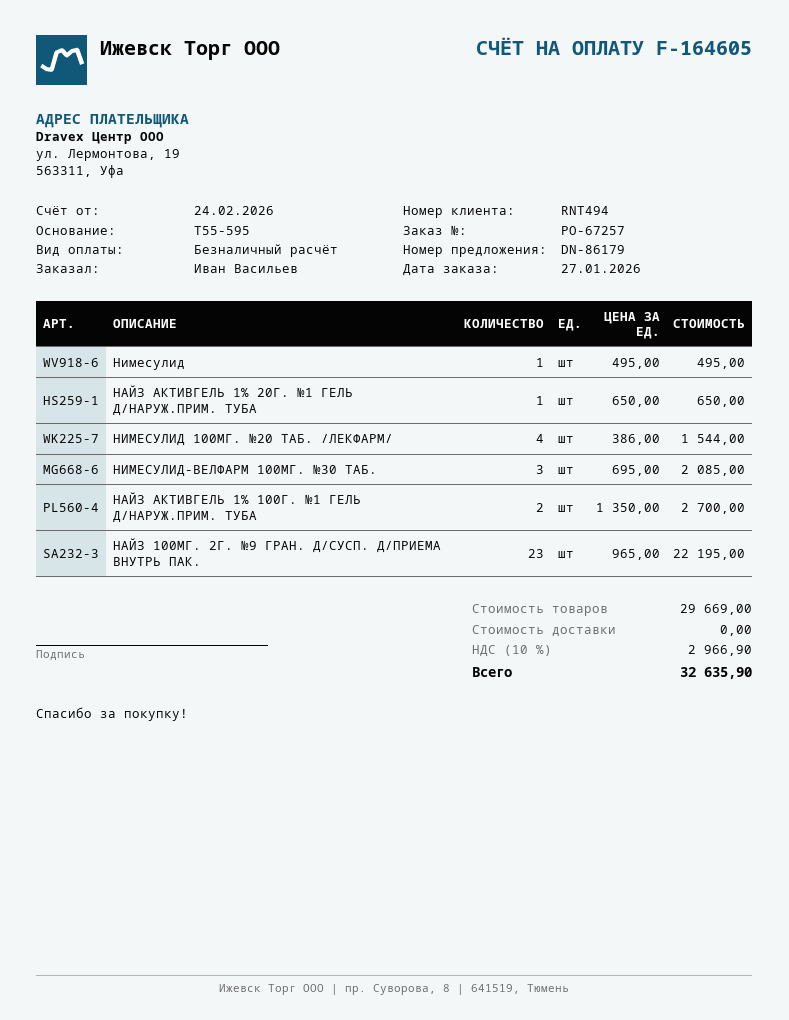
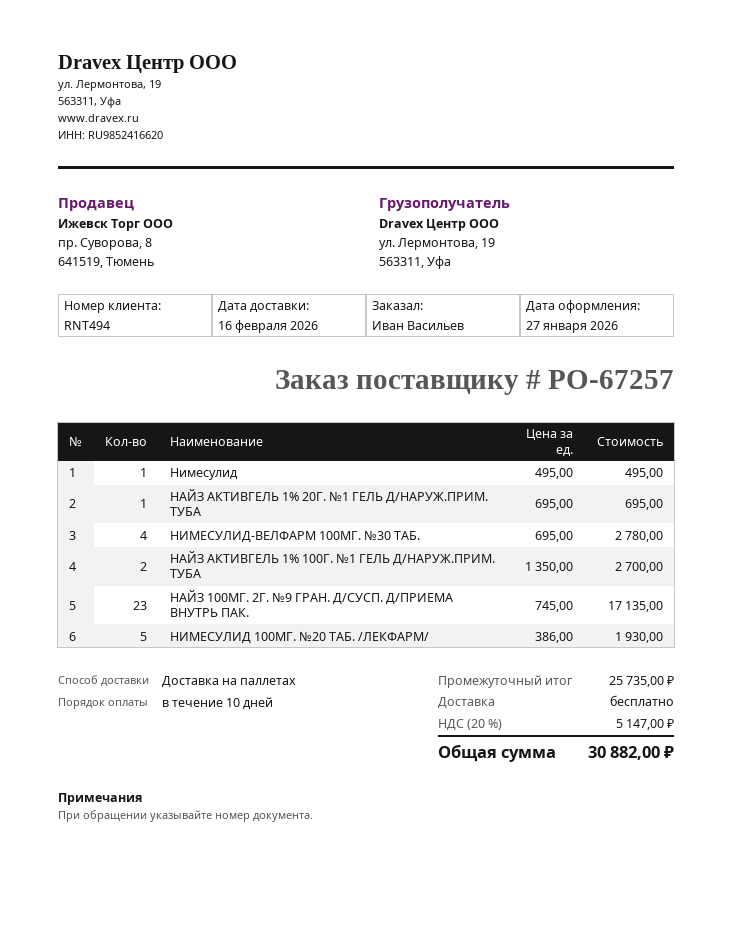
НАЙЗ АКТИВГЕЛЬ 1% 20Г. №1 ГЕЛЬ Д/НАРУЖ.ПРИМ. ТУБА: 1 x 650.00 = 650.00 -> 1 x 695.00 = 695.00
НИМЕСУЛИД 100МГ. №20 ТАБ. /ЛЕКФАРМ/: 4 x 386.00 = 1544.00 -> 5 x 386.00 = 1930.00
НИМЕСУЛИД-ВЕЛФАРМ 100МГ. №30 ТАБ.: 3 x 695.00 = 2085.00 -> 4 x 695.00 = 2780.00
НАЙЗ 100МГ. 2Г. №9 ГРАН. Д/СУСП. Д/ПРИЕМА ВНУТРЬ ПАК.: 23 x 965.00 = 22195.00 -> 23 x 745.00 = 17135.00
subtotal: 29669.00 -> 25735.00
tax: 10% = 2966.90 -> 20% = 5147.00
total: 32635.90 -> 30882.00

